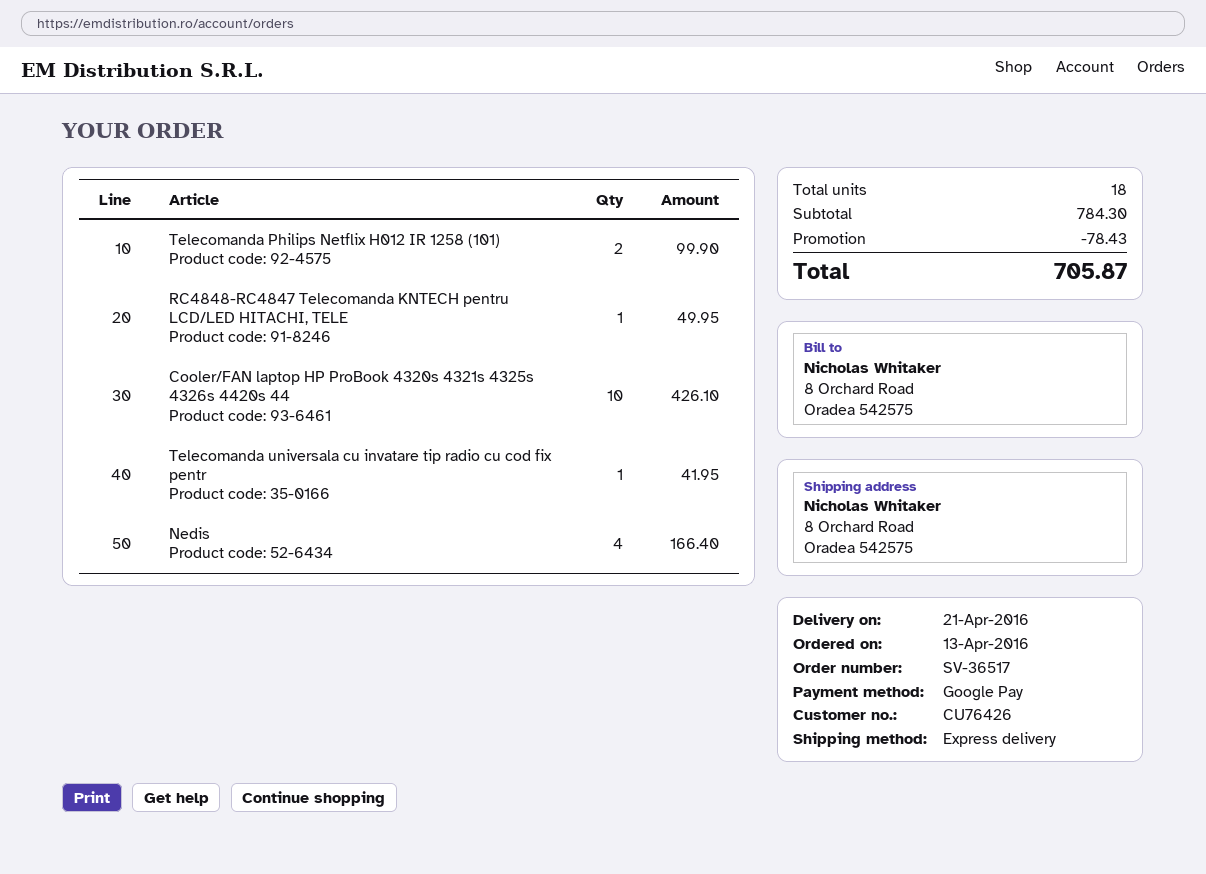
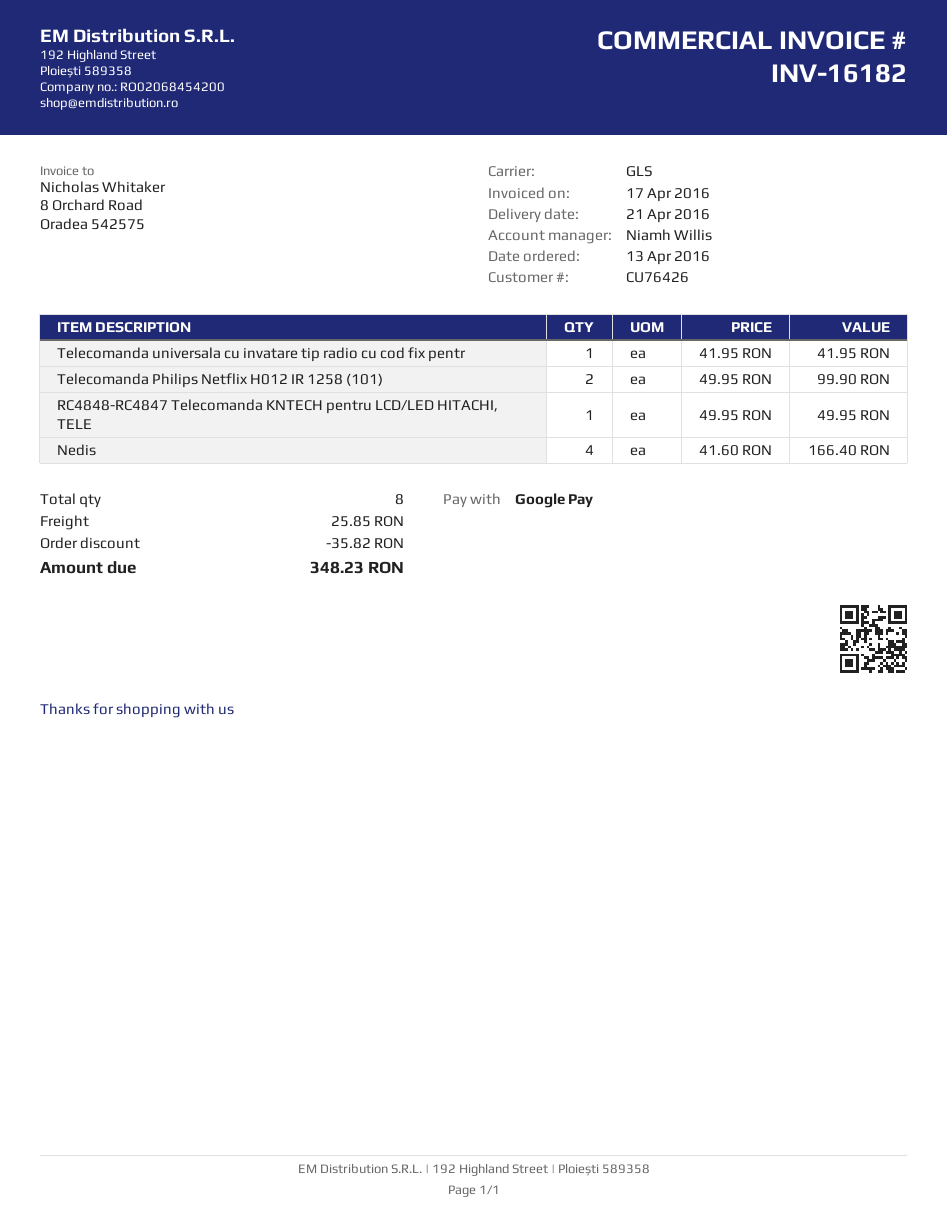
shipping method: express -> GLS
Cooler/FAN laptop HP ProBook 4320s 4321s 4325s 4326s 4420s 44: 10 for 426.10 -> none
total quantity: 18 -> 8
discount: 78.43 -> 35.82
shipping: none -> 25.85
total: 705.87 -> 348.23

